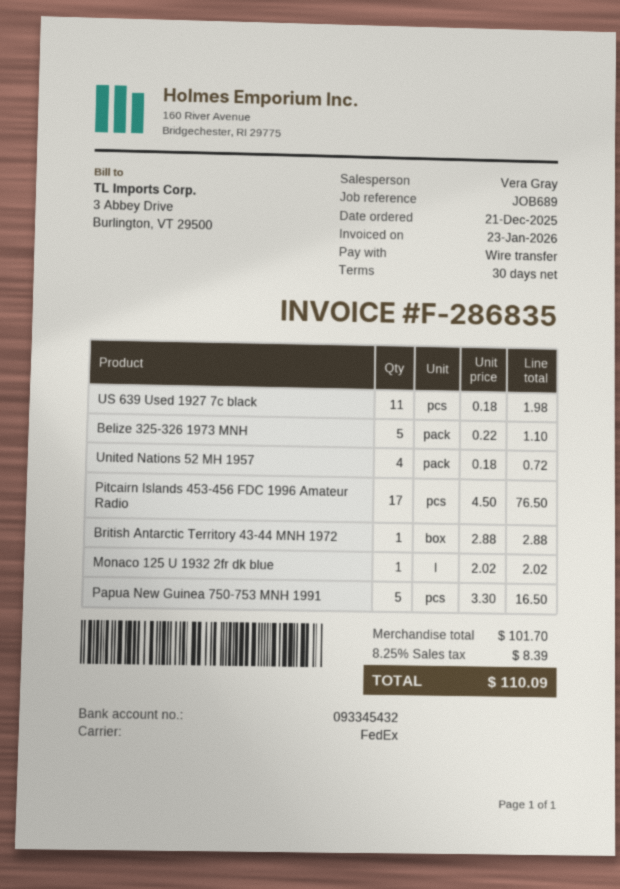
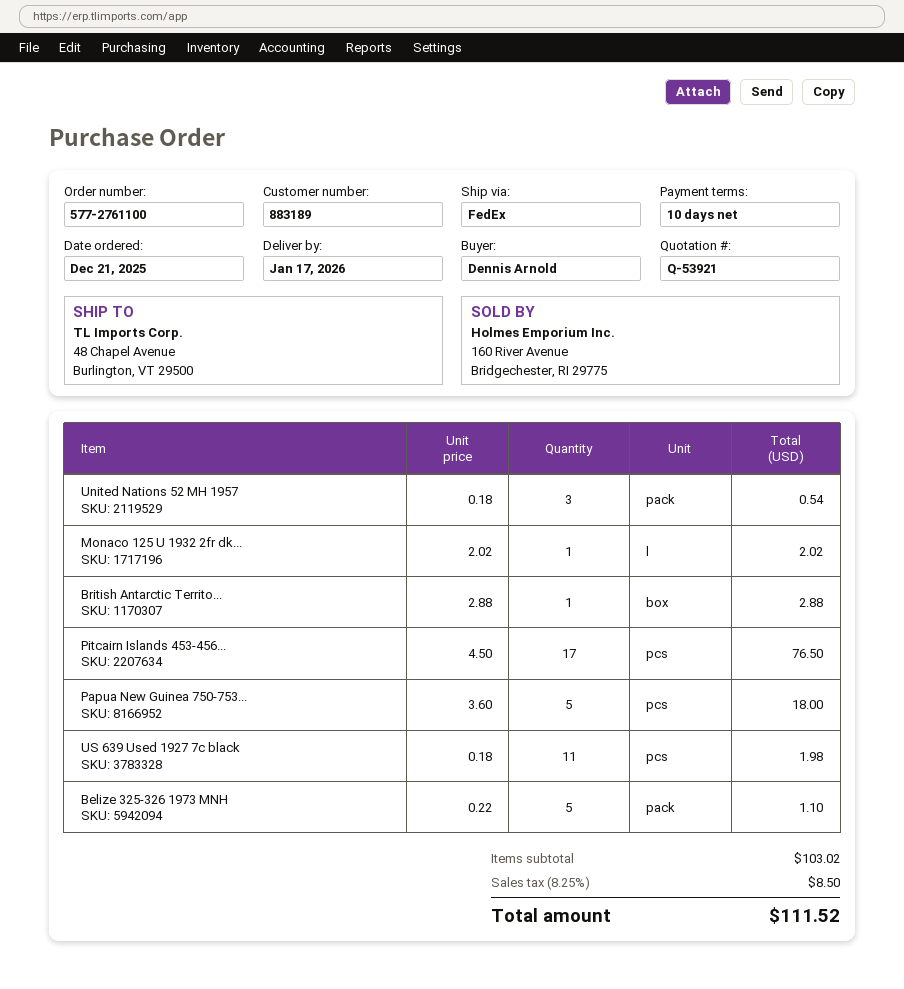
payment terms: 30 days -> 10 days
United Nations 52 MH 1957: 4 x 0.18 = 0.72 -> 3 x 0.18 = 0.54
Papua New Guinea 750-753 MNH 1991: 5 x 3.30 = 16.50 -> 5 x 3.60 = 18.00
subtotal: 101.70 -> 103.02
tax: 8.25% = 8.39 -> 8.25% = 8.50
total: 110.09 -> 111.52

